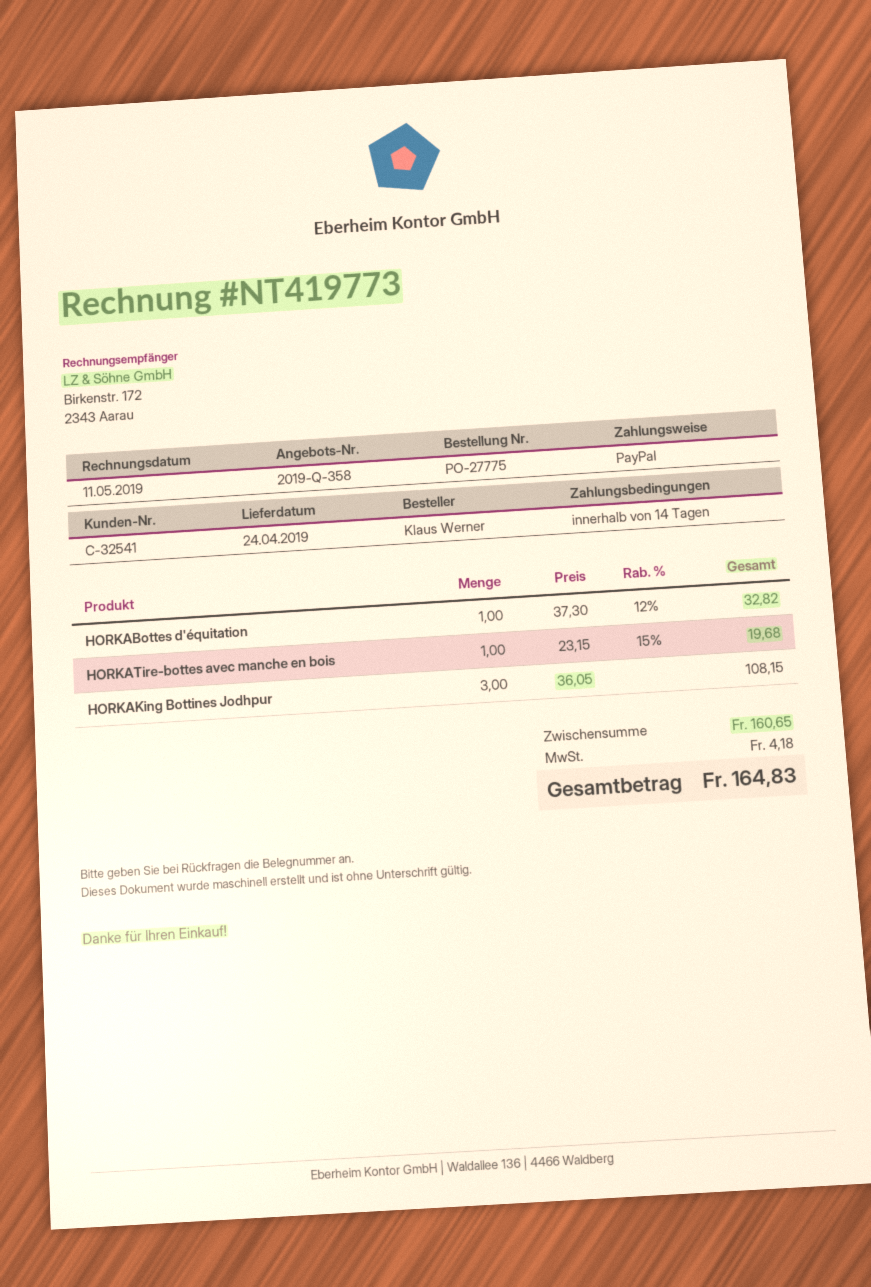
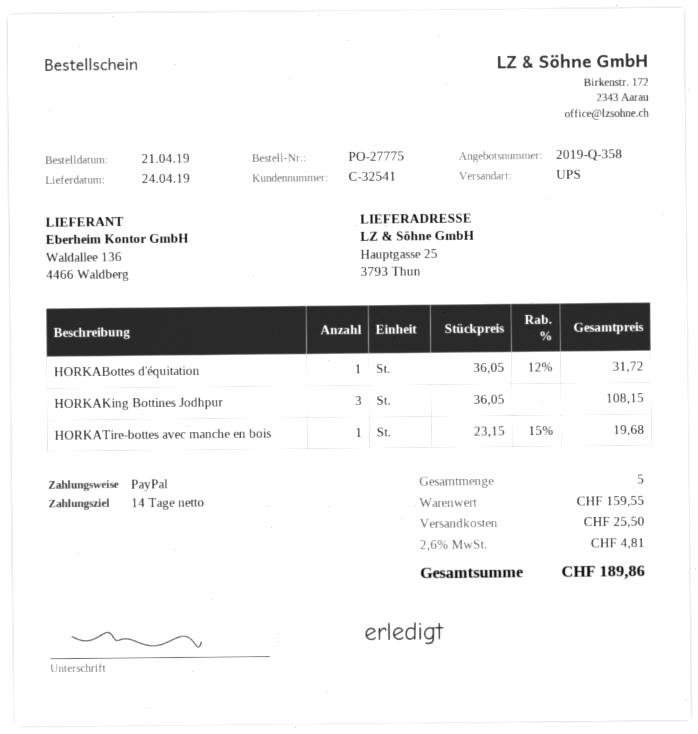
HORKABottes d'équitation: 1 x 37.30 - 12% = 32.82 -> 1 x 36.05 - 12% = 31.72
subtotal: 160.65 -> 159.55
shipping: none -> 25.50
tax: 4.18 -> 4.81
total: 164.83 -> 189.86

